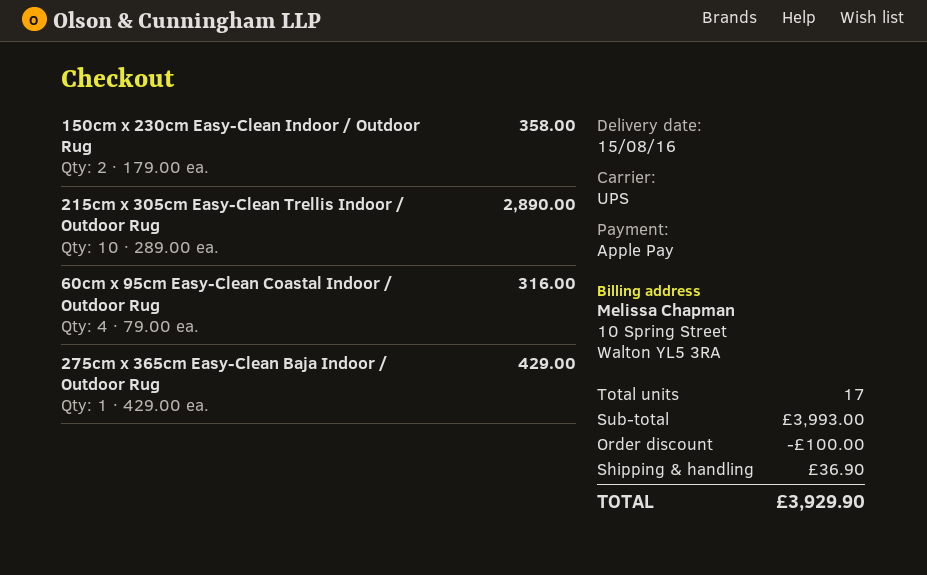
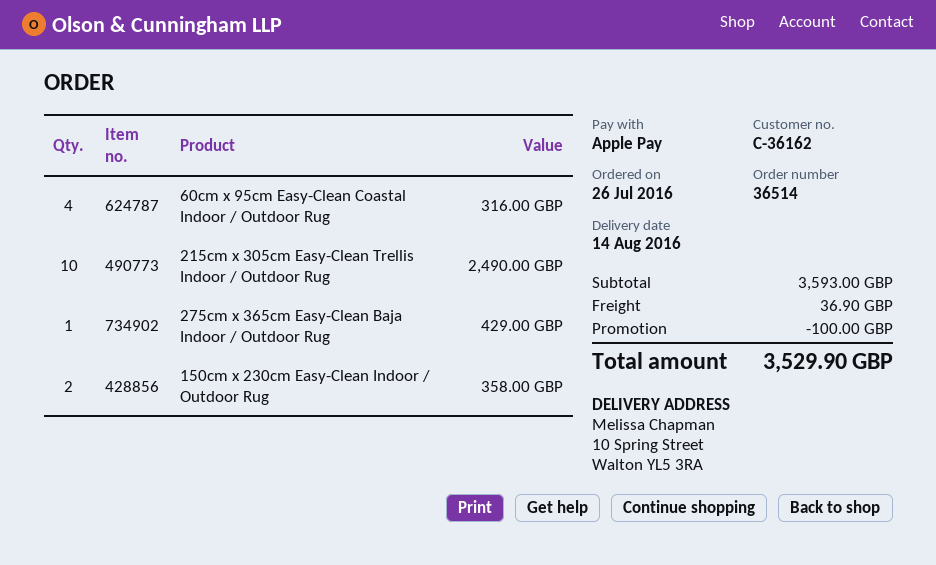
delivery date: 2016-08-15 -> 2016-08-14
215cm x 305cm Easy-Clean Trellis Indoor / Outdoor Rug: 10 for 2890.00 -> 10 for 2490.00
subtotal: 3993.00 -> 3593.00
total: 3929.90 -> 3529.90

